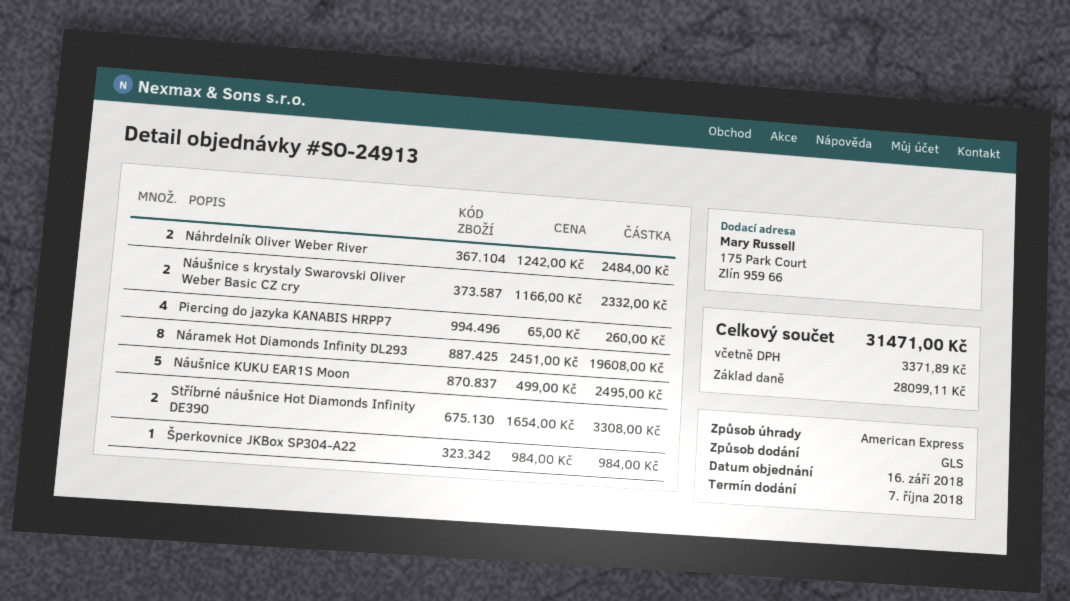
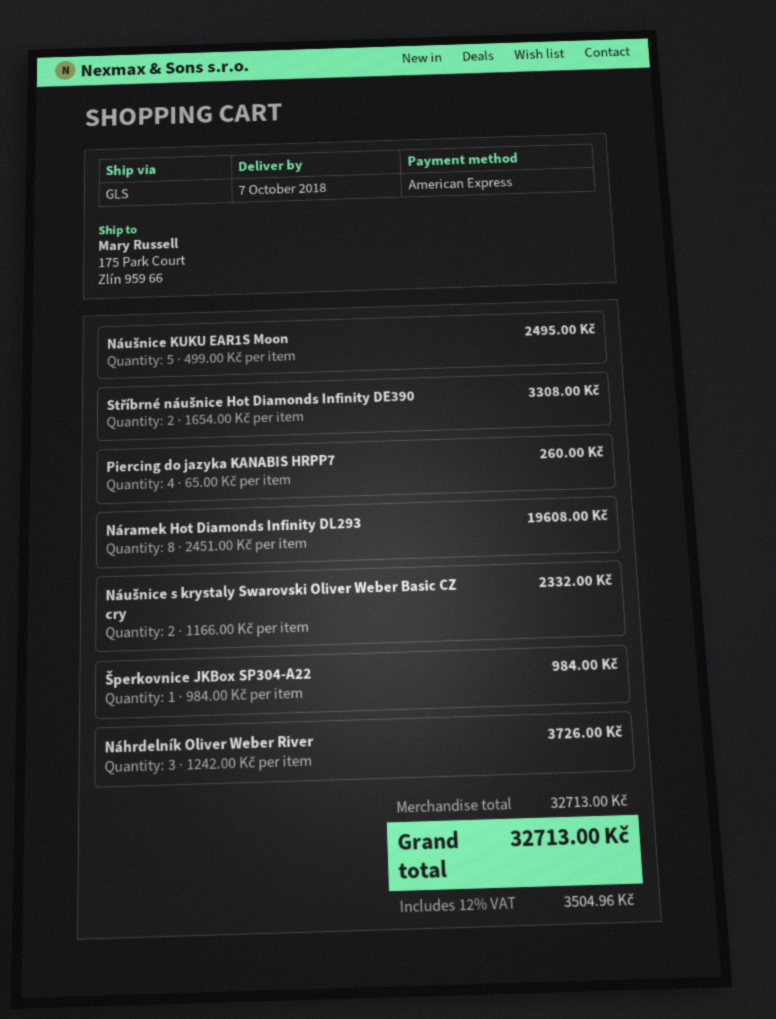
Náhrdelník Oliver Weber River: 2 x 1242.00 = 2484.00 -> 3 x 1242.00 = 3726.00
tax: 3371.89 -> 3504.96
total: 31471.00 -> 32713.00

